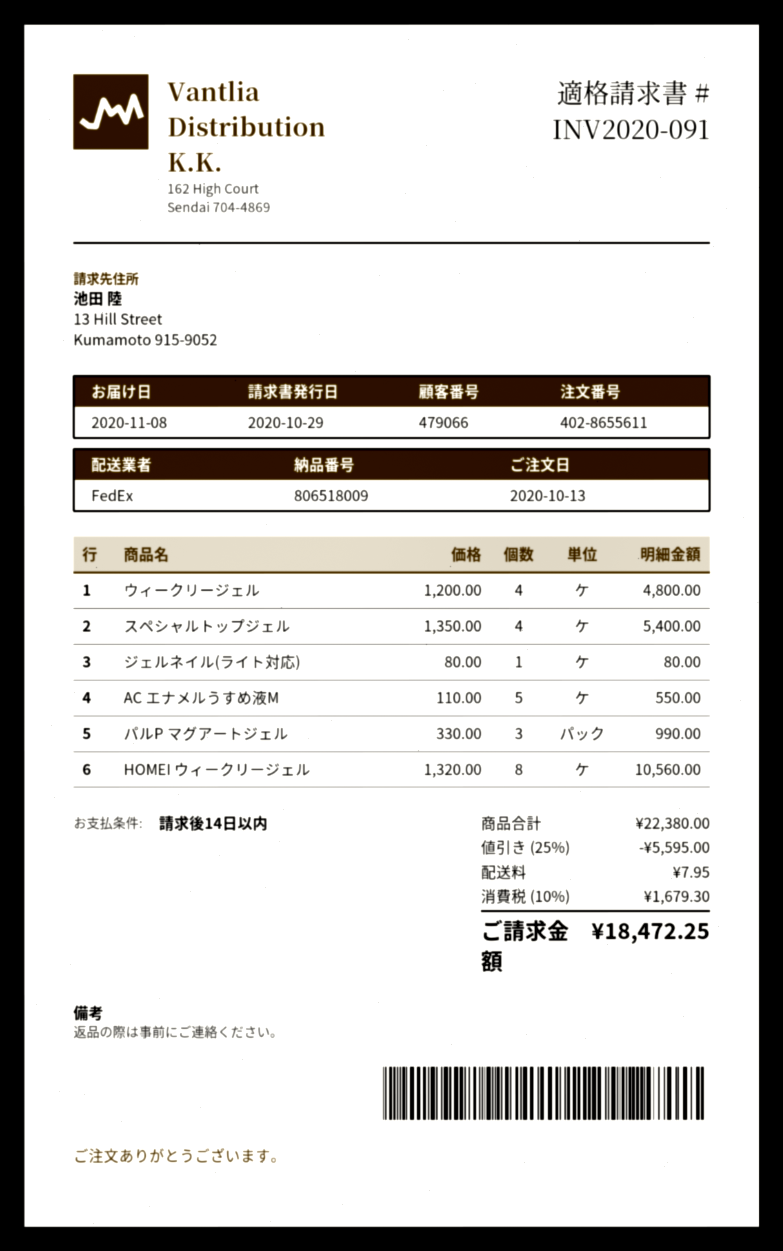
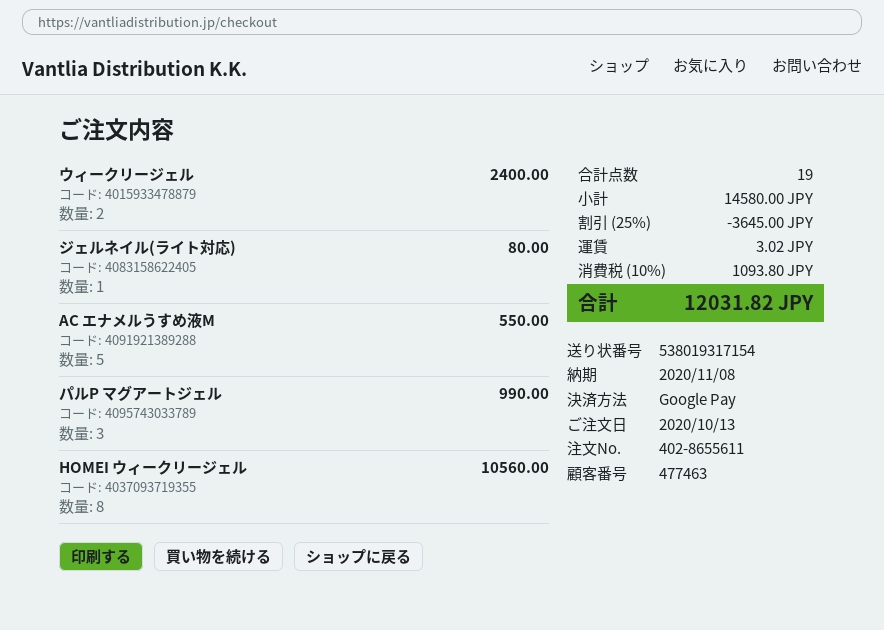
customer number: 479066 -> 477463
ウィークリージェル: 4 for 4800.00 -> 2 for 2400.00
スペシャルトップジェル: 4 for 5400.00 -> none
subtotal: 22380.00 -> 14580.00
discount: 25% = 5595.00 -> 25% = 3645.00
shipping: 7.95 -> 3.02
tax: 10% = 1679.30 -> 10% = 1093.80
total: 18472.25 -> 12031.82

